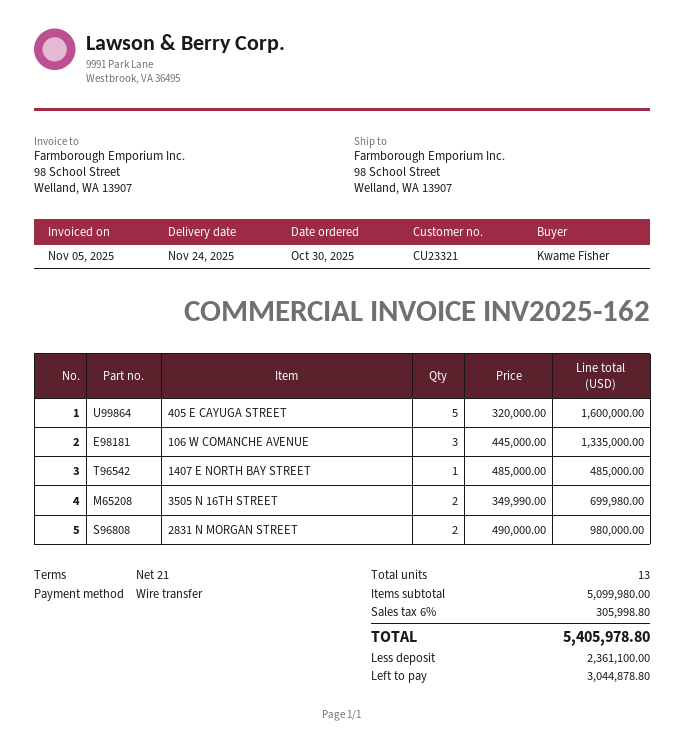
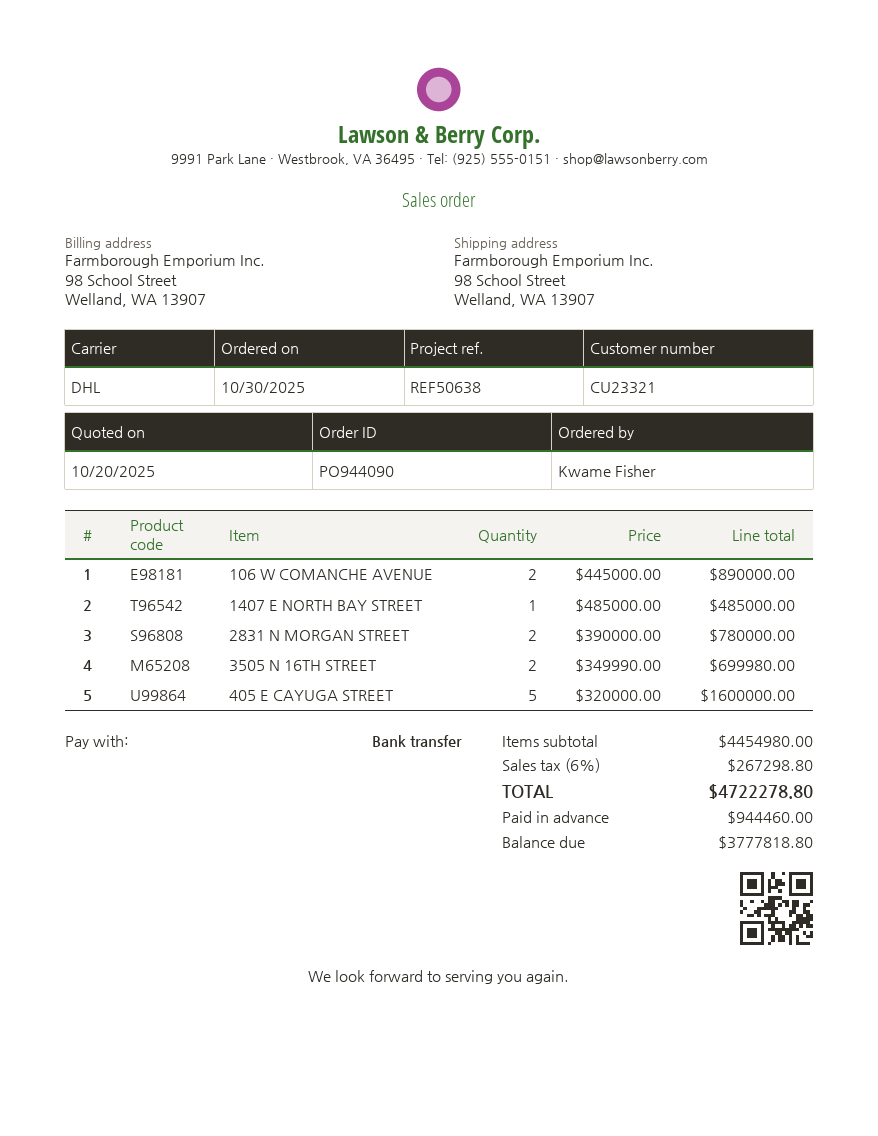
106 W COMANCHE AVENUE: 3 x 445000.00 = 1335000.00 -> 2 x 445000.00 = 890000.00
2831 N MORGAN STREET: 2 x 490000.00 = 980000.00 -> 2 x 390000.00 = 780000.00
subtotal: 5099980.00 -> 4454980.00
tax: 6% = 305998.80 -> 6% = 267298.80
total: 5405978.80 -> 4722278.80
deposit: 2361100.00 -> 944460.00
balance: 3044878.80 -> 3777818.80

